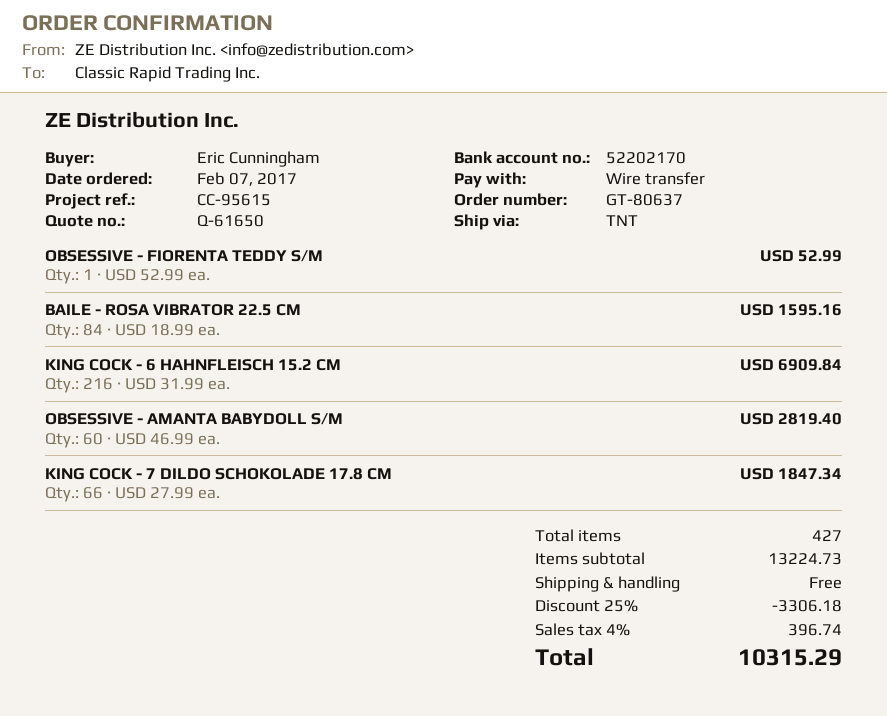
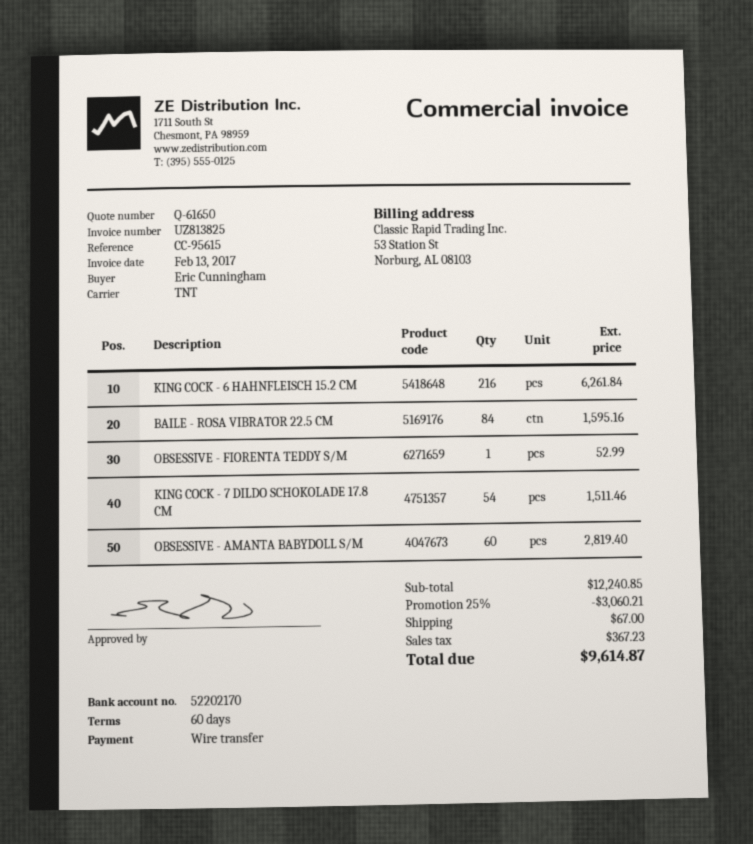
KING COCK - 6 HAHNFLEISCH 15.2 CM: 216 for 6909.84 -> 216 for 6261.84
KING COCK - 7 DILDO SCHOKOLADE 17.8 CM: 66 for 1847.34 -> 54 for 1511.46
subtotal: 13224.73 -> 12240.85
discount: 25% = 3306.18 -> 25% = 3060.21
shipping: 0.00 -> 67.00
tax: 396.74 -> 367.23
total: 10315.29 -> 9614.87

